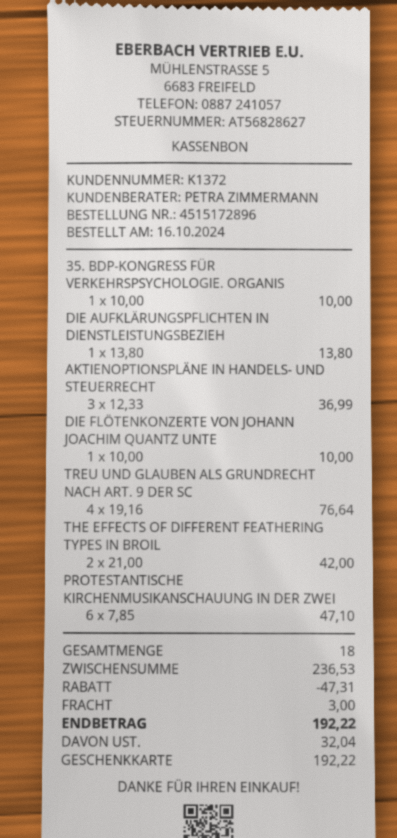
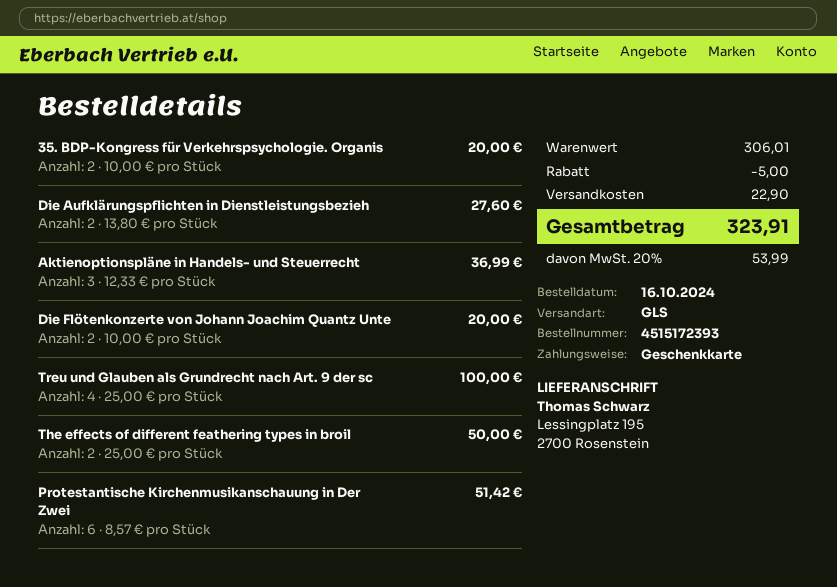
order number: 4515172896 -> 4515172393
35. BDP-KONGRESS FÜR VERKEHRSPSYCHOLOGIE. ORGANIS: 1 x 10.00 = 10.00 -> 2 x 10.00 = 20.00
DIE AUFKLÄRUNGSPFLICHTEN IN DIENSTLEISTUNGSBEZIEH: 1 x 13.80 = 13.80 -> 2 x 13.80 = 27.60
DIE FLÖTENKONZERTE VON JOHANN JOACHIM QUANTZ UNTE: 1 x 10.00 = 10.00 -> 2 x 10.00 = 20.00
TREU UND GLAUBEN ALS GRUNDRECHT NACH ART. 9 DER SC: 4 x 19.16 = 76.64 -> 4 x 25.00 = 100.00
THE EFFECTS OF DIFFERENT FEATHERING TYPES IN BROIL: 2 x 21.00 = 42.00 -> 2 x 25.00 = 50.00
PROTESTANTISCHE KIRCHENMUSIKANSCHAUUNG IN DER ZWEI: 6 x 7.85 = 47.10 -> 6 x 8.57 = 51.42
subtotal: 236.53 -> 306.01
discount: 47.31 -> 5.00
shipping: 3.00 -> 22.90
tax: 32.04 -> 53.99
total: 192.22 -> 323.91

